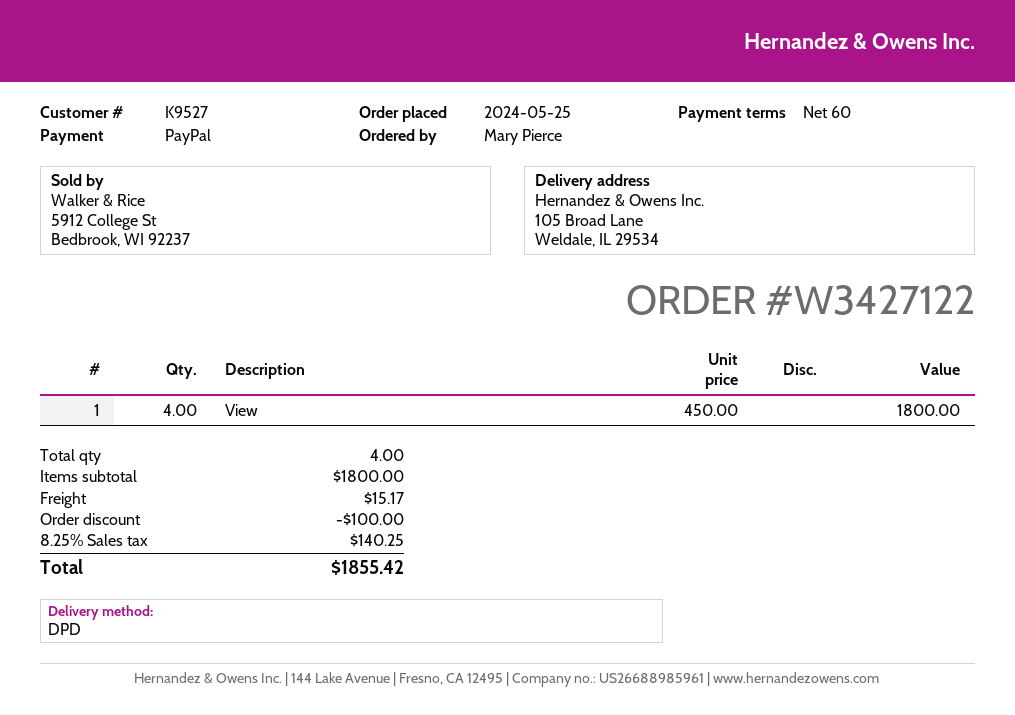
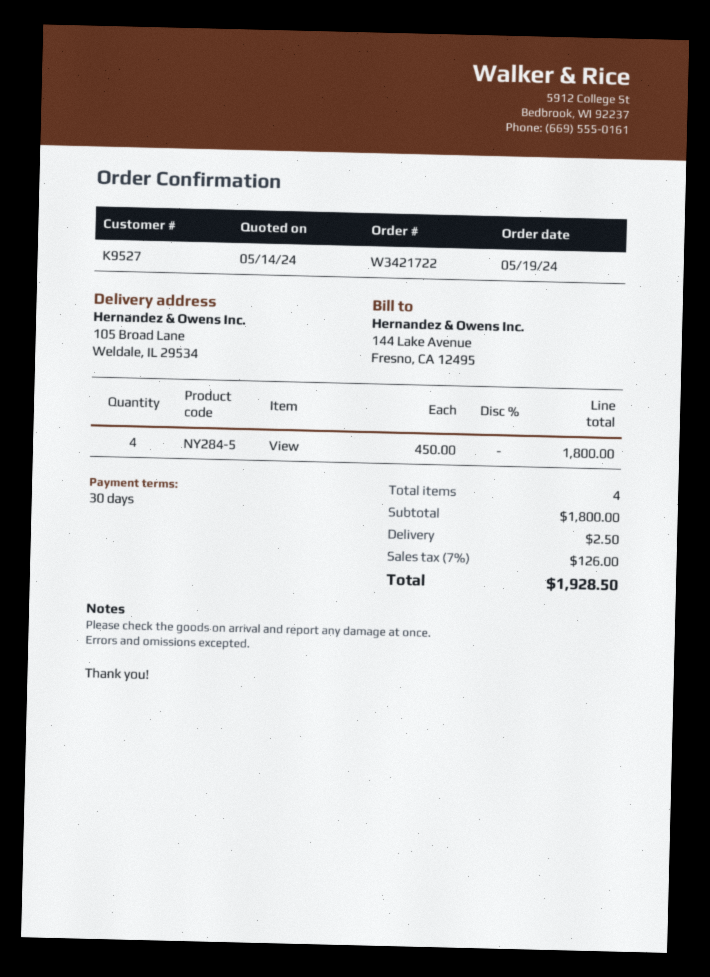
order number: W3427122 -> W3421722
order date: 2024-05-25 -> 2024-05-19
payment terms: 60 days -> 30 days
discount: 100.00 -> none
shipping: 15.17 -> 2.50
tax: 8.25% = 140.25 -> 7% = 126.00
total: 1855.42 -> 1928.50

